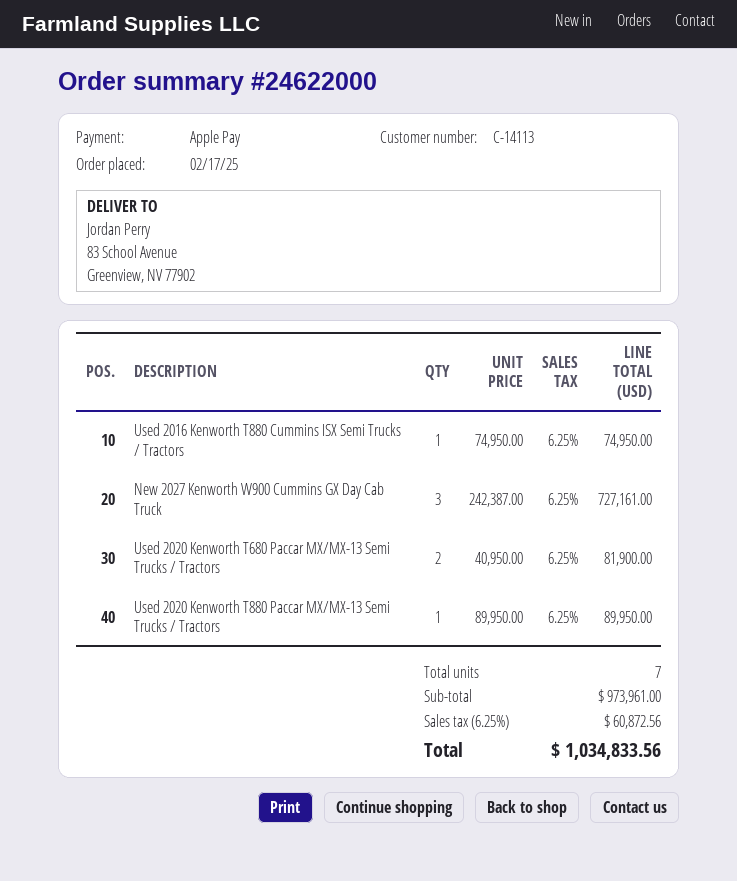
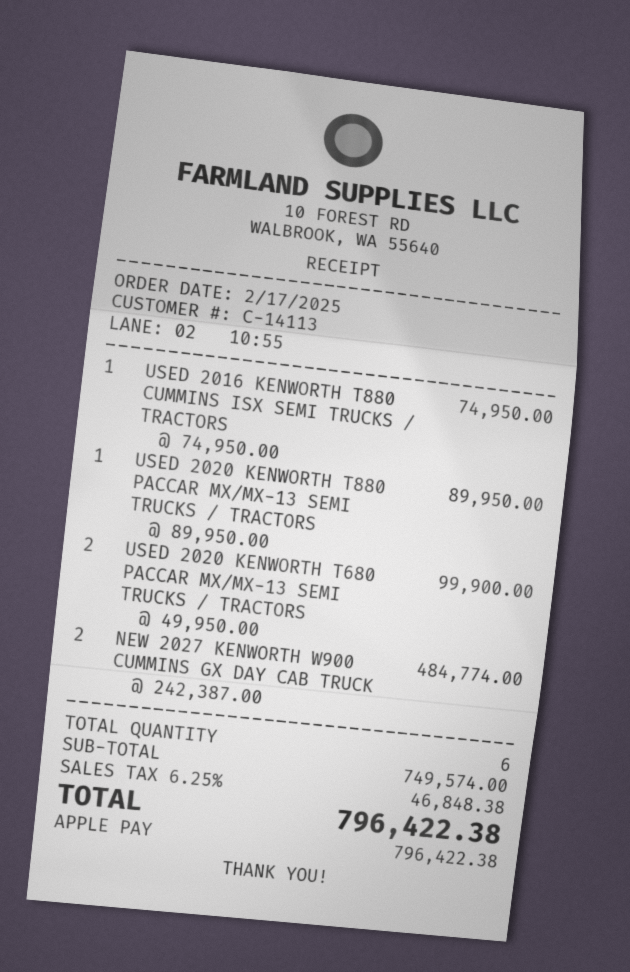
New 2027 Kenworth W900 Cummins GX Day Cab Truck: 3 x 242387.00 = 727161.00 -> 2 x 242387.00 = 484774.00
Used 2020 Kenworth T680 Paccar MX/MX-13 Semi Trucks / Tractors: 2 x 40950.00 = 81900.00 -> 2 x 49950.00 = 99900.00
total quantity: 7 -> 6
subtotal: 973961.00 -> 749574.00
tax: 6.25% = 60872.56 -> 6.25% = 46848.38
total: 1034833.56 -> 796422.38

